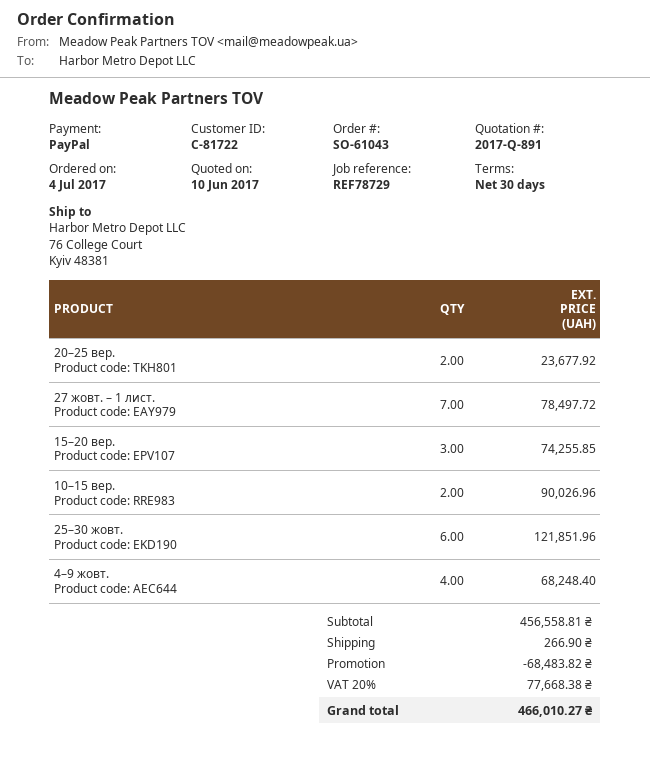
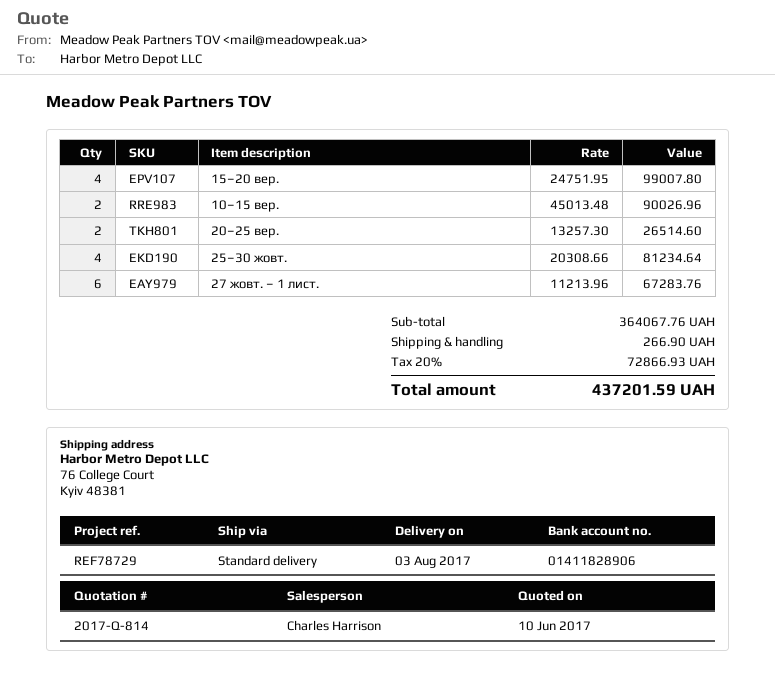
quote number: 2017-Q-891 -> 2017-Q-814
20–25 вер.: 2 for 23677.92 -> 2 for 26514.60
27 жовт. – 1 лист.: 7 for 78497.72 -> 6 for 67283.76
15–20 вер.: 3 for 74255.85 -> 4 for 99007.80
25–30 жовт.: 6 for 121851.96 -> 4 for 81234.64
4–9 жовт.: 4 for 68248.40 -> none
subtotal: 456558.81 -> 364067.76
discount: 68483.82 -> none
tax: 20% = 77668.38 -> 20% = 72866.93
total: 466010.27 -> 437201.59

